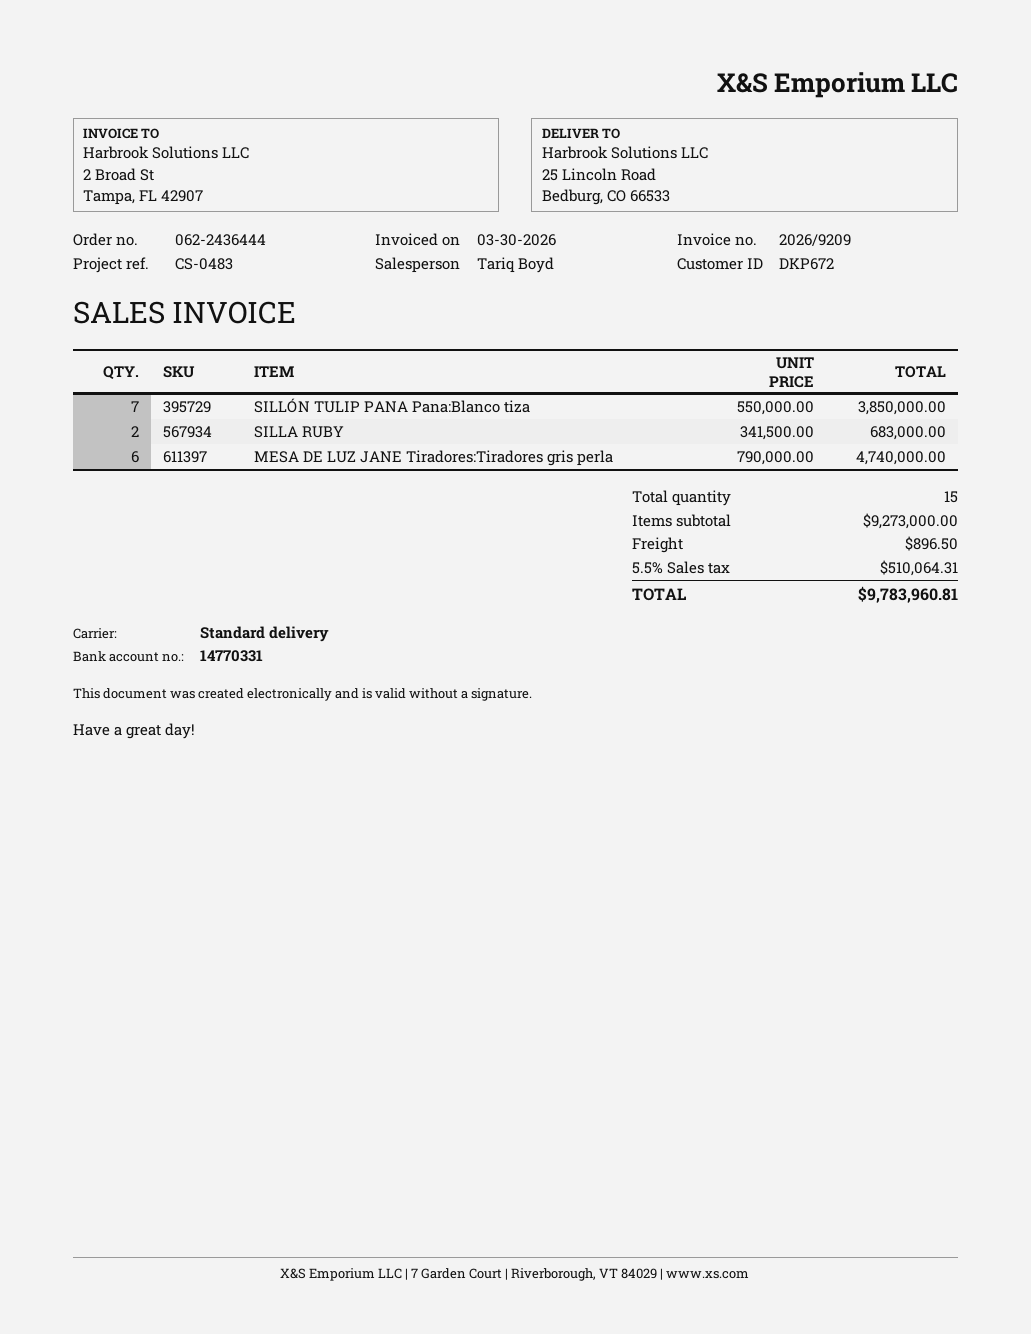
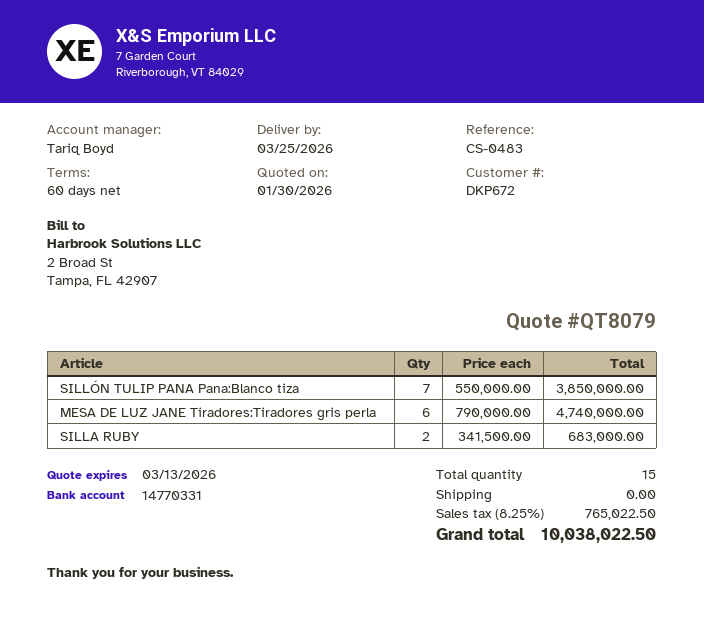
shipping: 896.50 -> 0.00
tax: 5.5% = 510064.31 -> 8.25% = 765022.50
total: 9783960.81 -> 10038022.50

